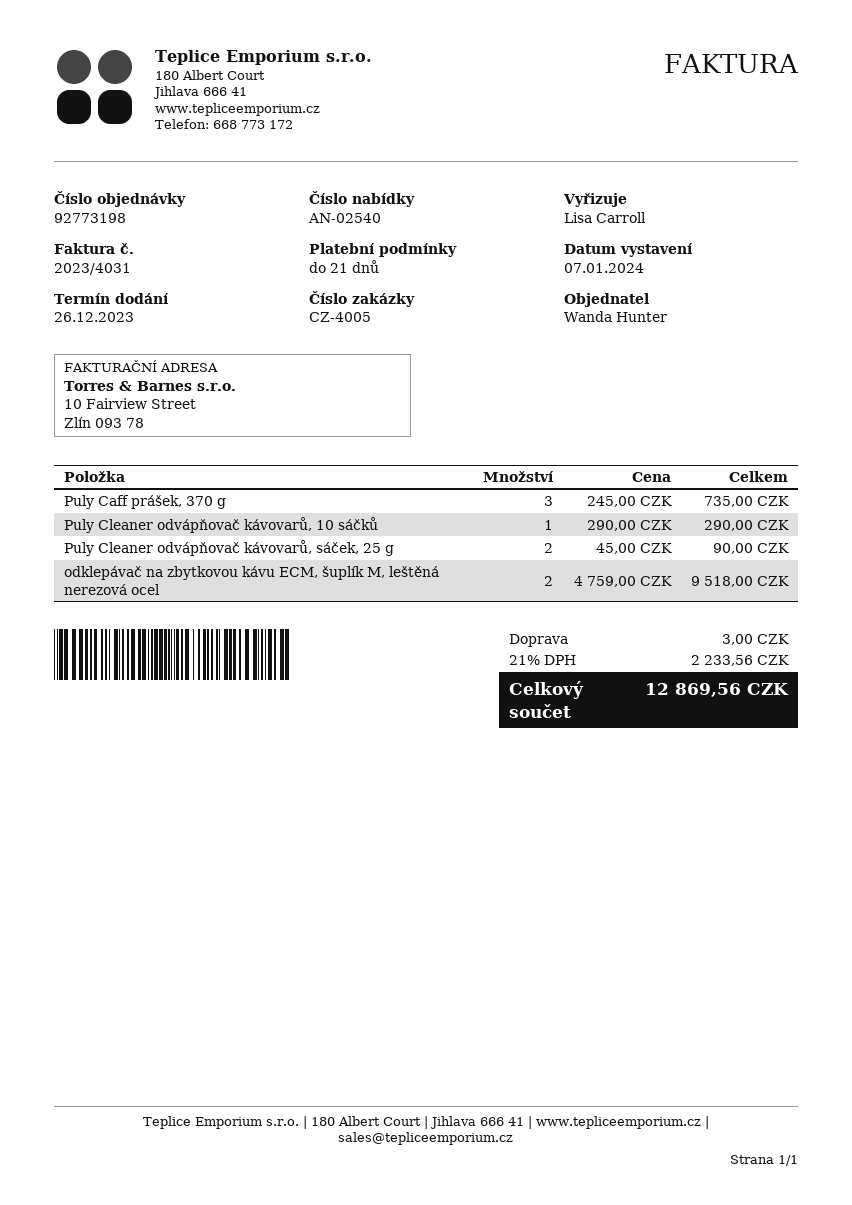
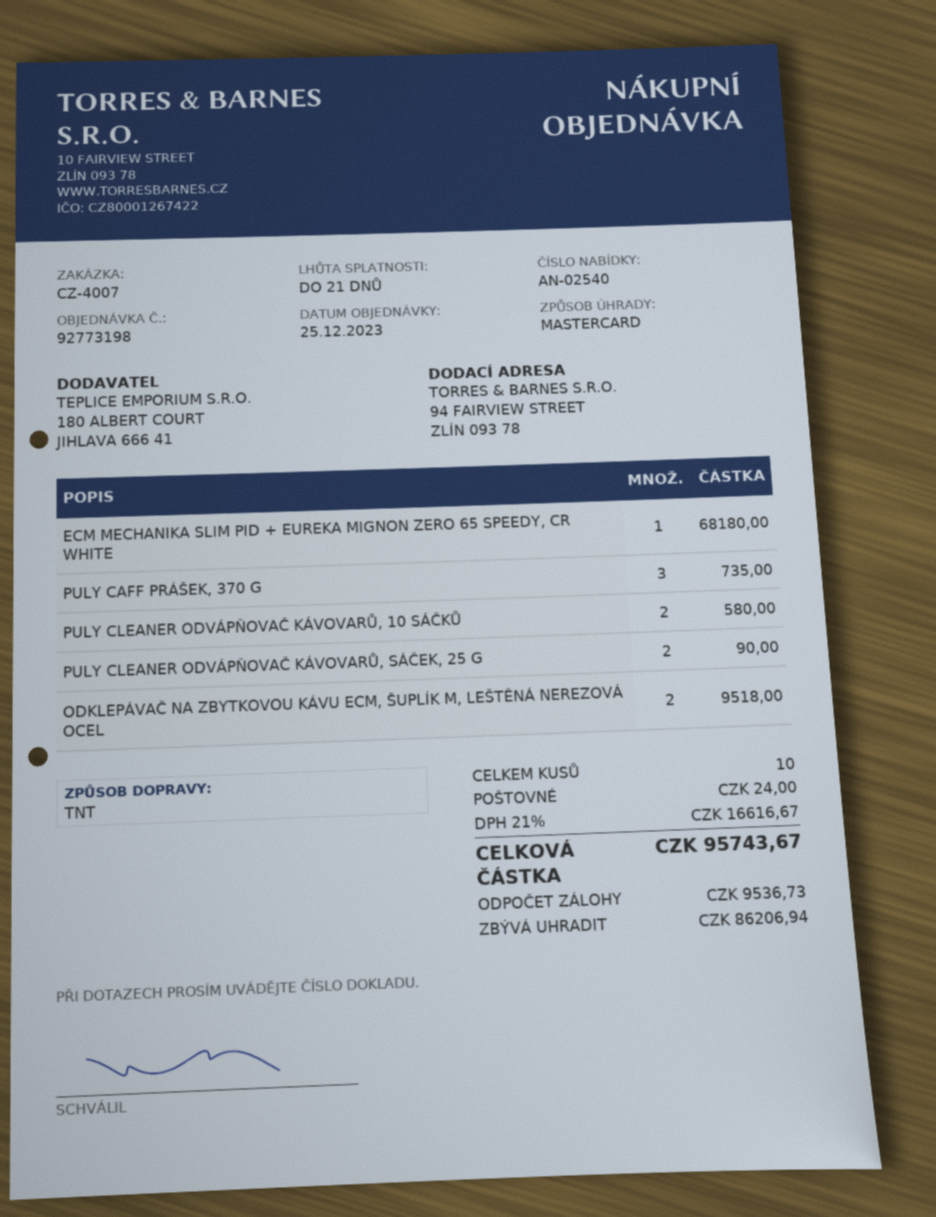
reference: CZ-4005 -> CZ-4007
Puly Cleaner odvápňovač kávovarů, 10 sáčků: 1 for 290.00 -> 2 for 580.00
ECM MECHANIKA SLIM PID + EUREKA MIGNON ZERO 65 SPEEDY, CR WHITE: none -> 1 for 68180.00
shipping: 3.00 -> 24.00
tax: 21% = 2233.56 -> 21% = 16616.67
total: 12869.56 -> 95743.67

